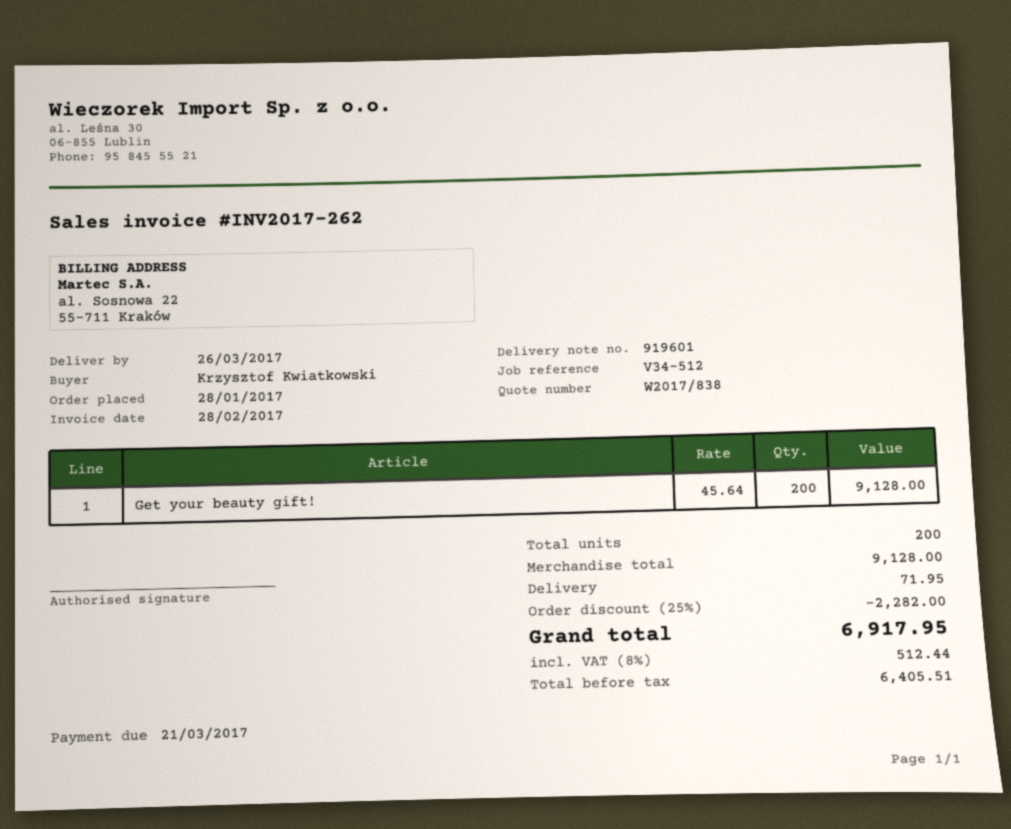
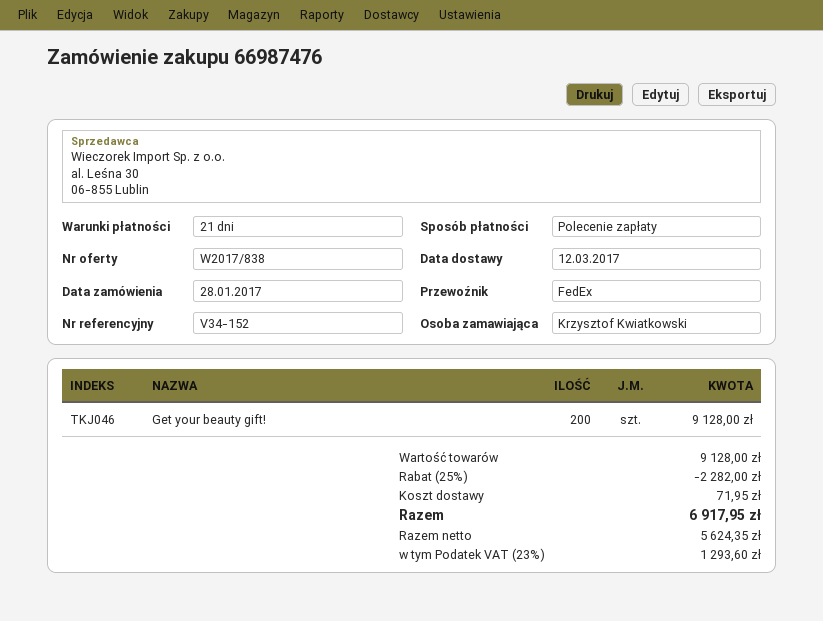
delivery date: 2017-03-26 -> 2017-03-12
reference: V34-512 -> V34-152
net: 6405.51 -> 5624.35
tax: 8% = 512.44 -> 23% = 1293.60

